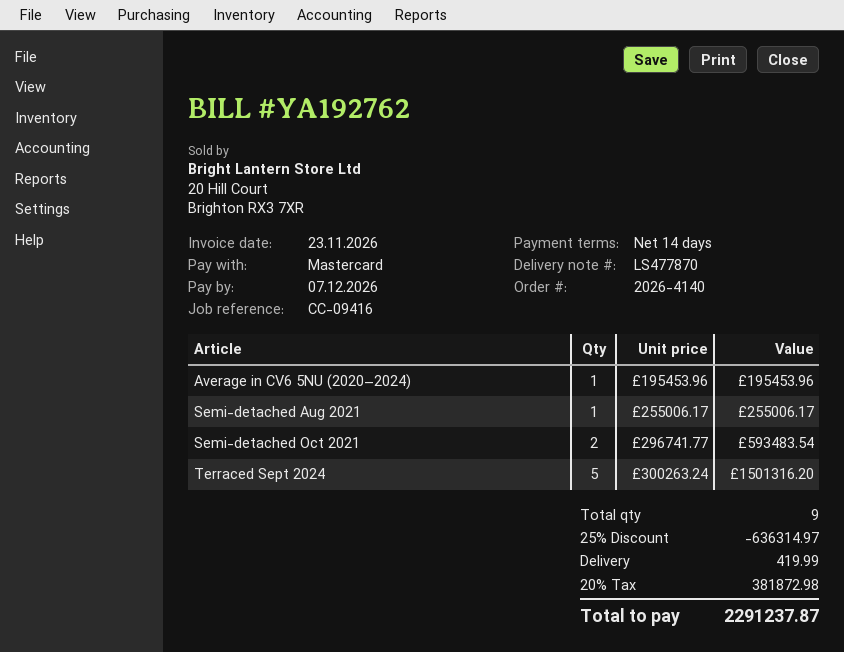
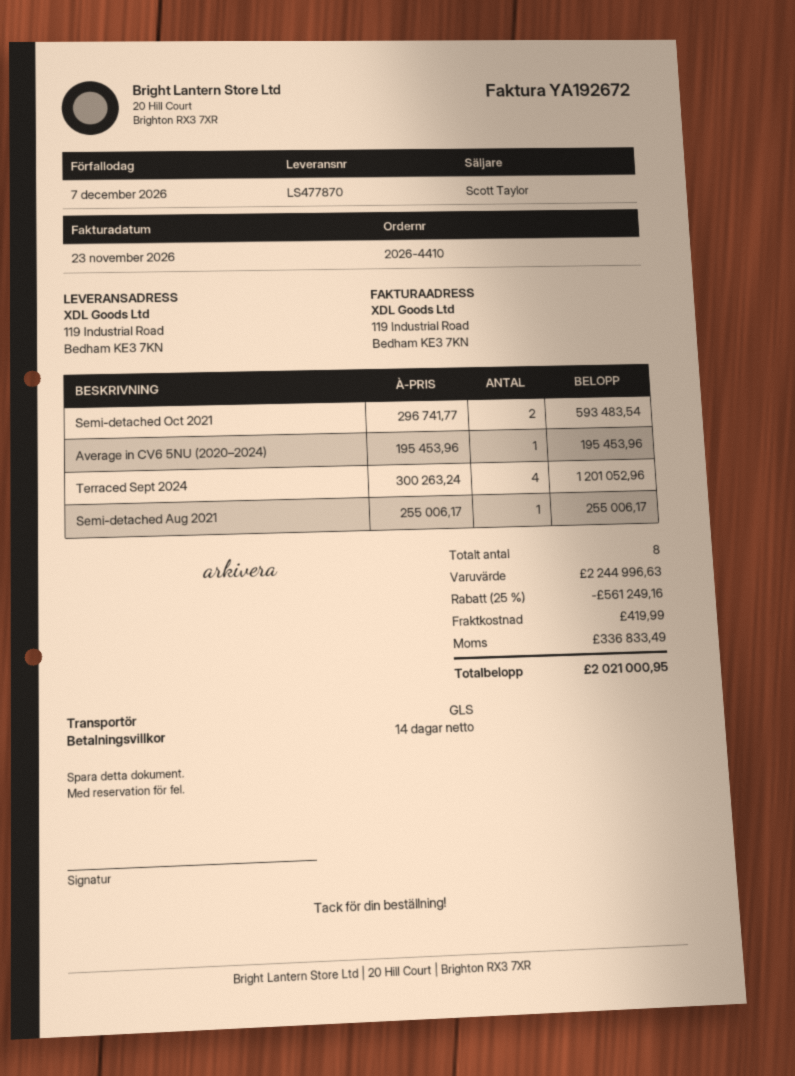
order number: 2026-4140 -> 2026-4410
invoice number: YA192762 -> YA192672
Terraced Sept 2024: 5 x 300263.24 = 1501316.20 -> 4 x 300263.24 = 1201052.96
total quantity: 9 -> 8
discount: 25% = 636314.97 -> 25% = 561249.16
tax: 381872.98 -> 336833.49
total: 2291237.87 -> 2021000.95

